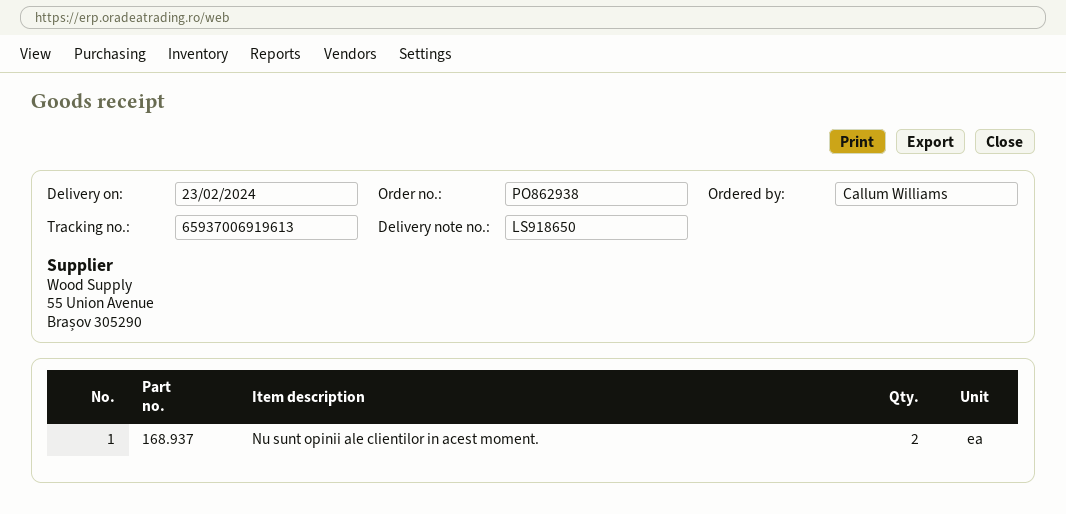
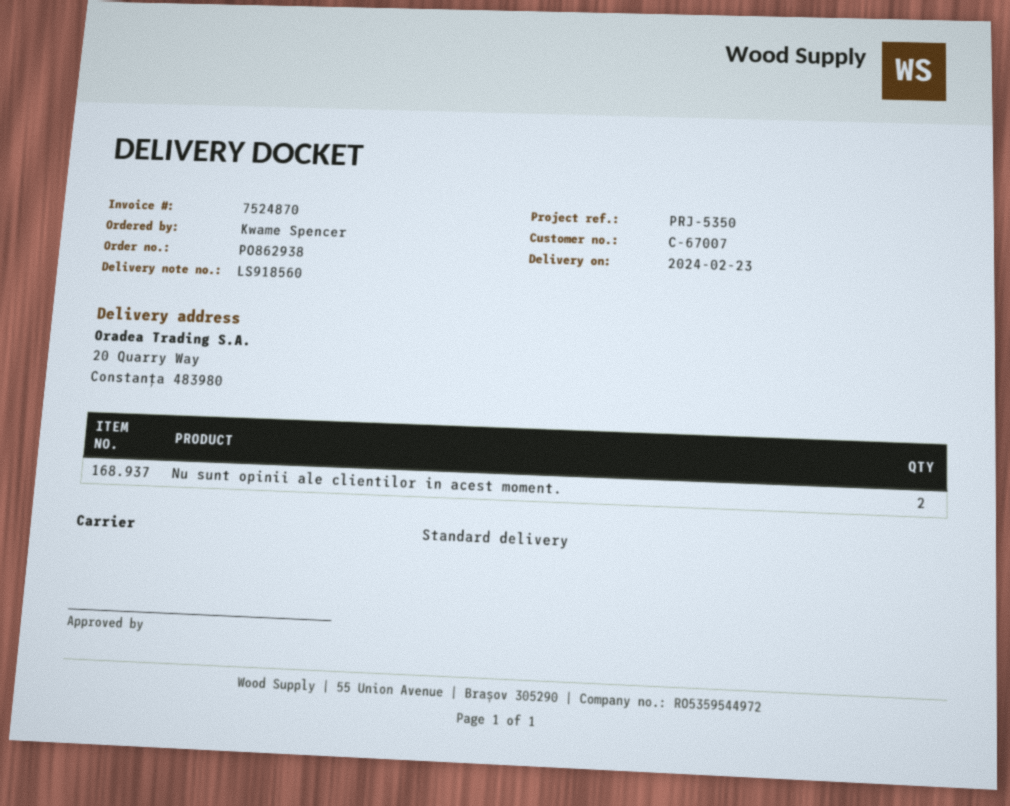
delivery note number: LS918650 -> LS918560
ordered by: Callum Williams -> Kwame Spencer

